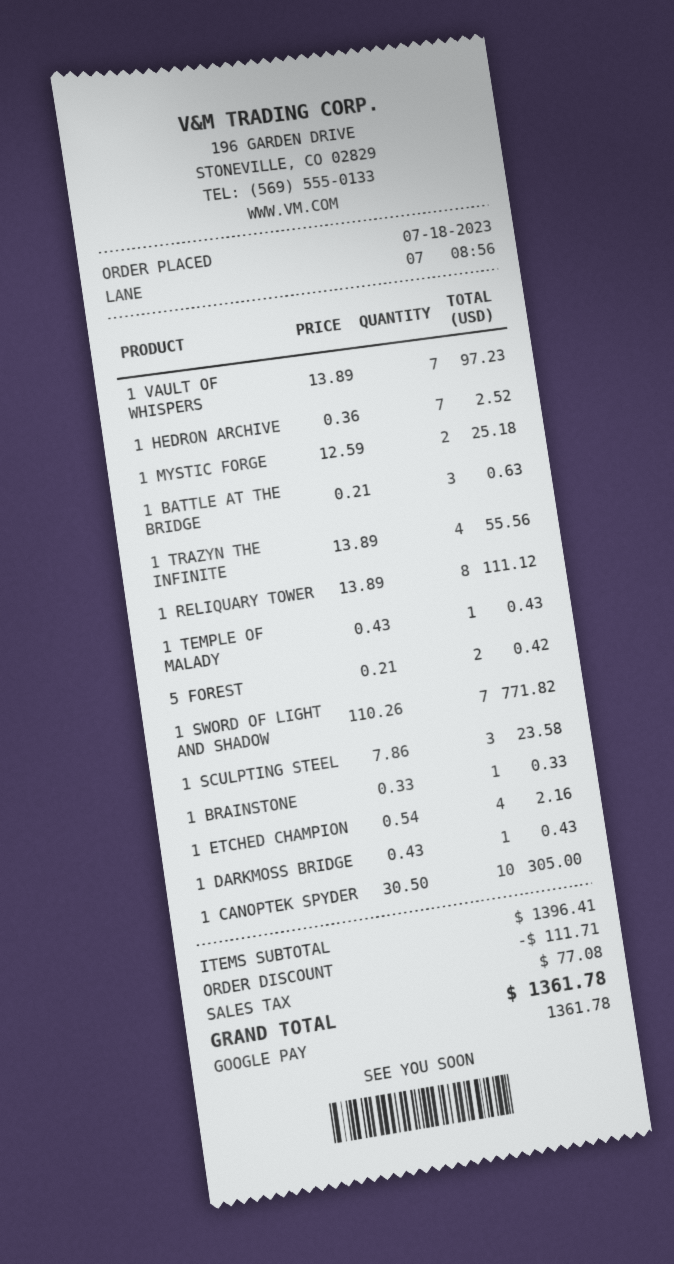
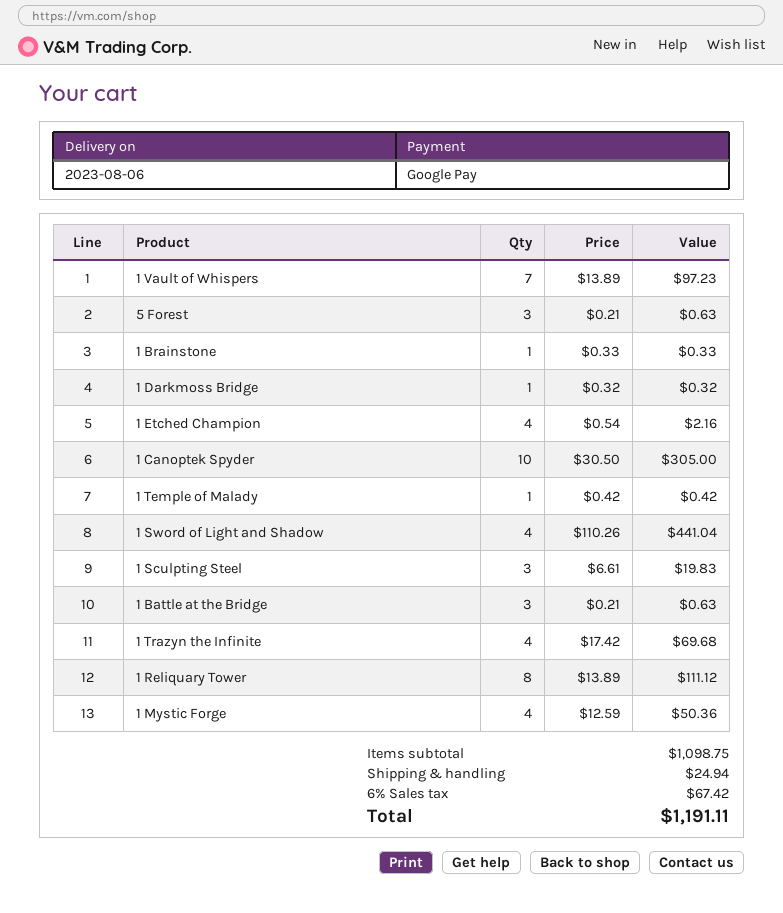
1 HEDRON ARCHIVE: 7 x 0.36 = 2.52 -> none
1 MYSTIC FORGE: 2 x 12.59 = 25.18 -> 4 x 12.59 = 50.36
1 TRAZYN THE INFINITE: 4 x 13.89 = 55.56 -> 4 x 17.42 = 69.68
1 TEMPLE OF MALADY: 1 x 0.43 = 0.43 -> 1 x 0.42 = 0.42
5 FOREST: 2 x 0.21 = 0.42 -> 3 x 0.21 = 0.63
1 SWORD OF LIGHT AND SHADOW: 7 x 110.26 = 771.82 -> 4 x 110.26 = 441.04
1 SCULPTING STEEL: 3 x 7.86 = 23.58 -> 3 x 6.61 = 19.83
1 DARKMOSS BRIDGE: 1 x 0.43 = 0.43 -> 1 x 0.32 = 0.32
subtotal: 1396.41 -> 1098.75
discount: 111.71 -> none
shipping: none -> 24.94
tax: 77.08 -> 67.42
total: 1361.78 -> 1191.11

